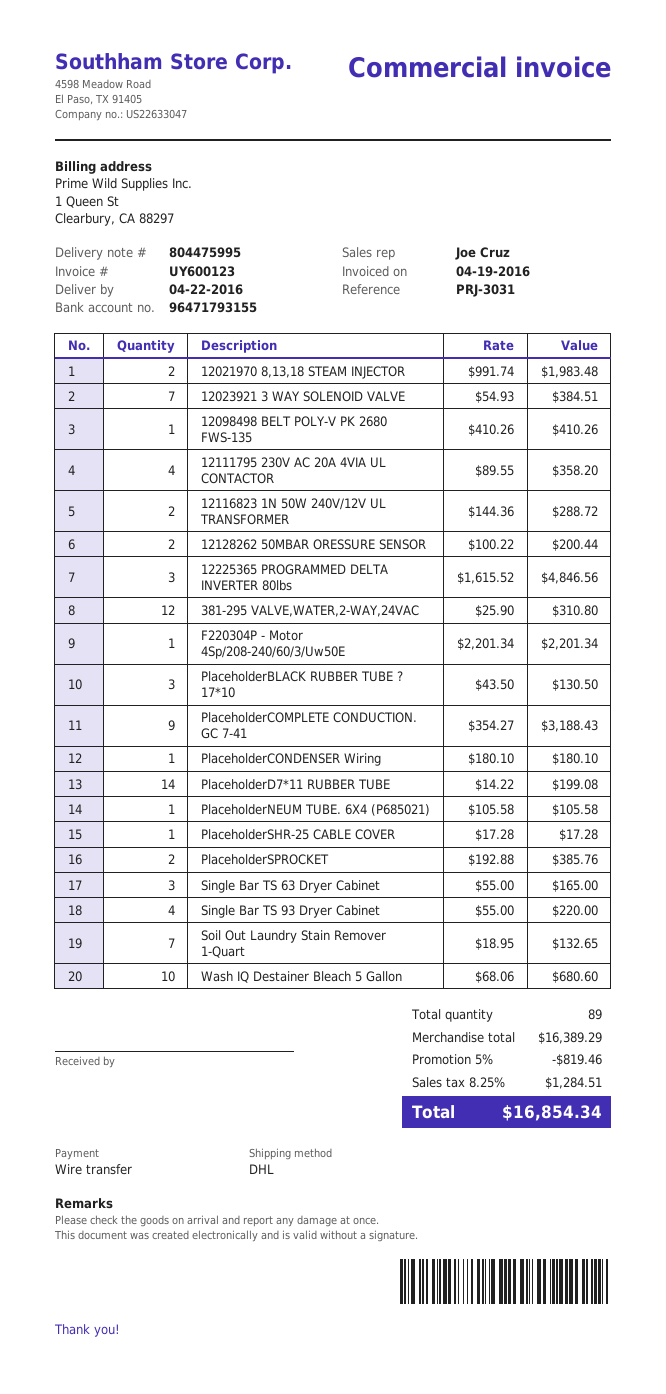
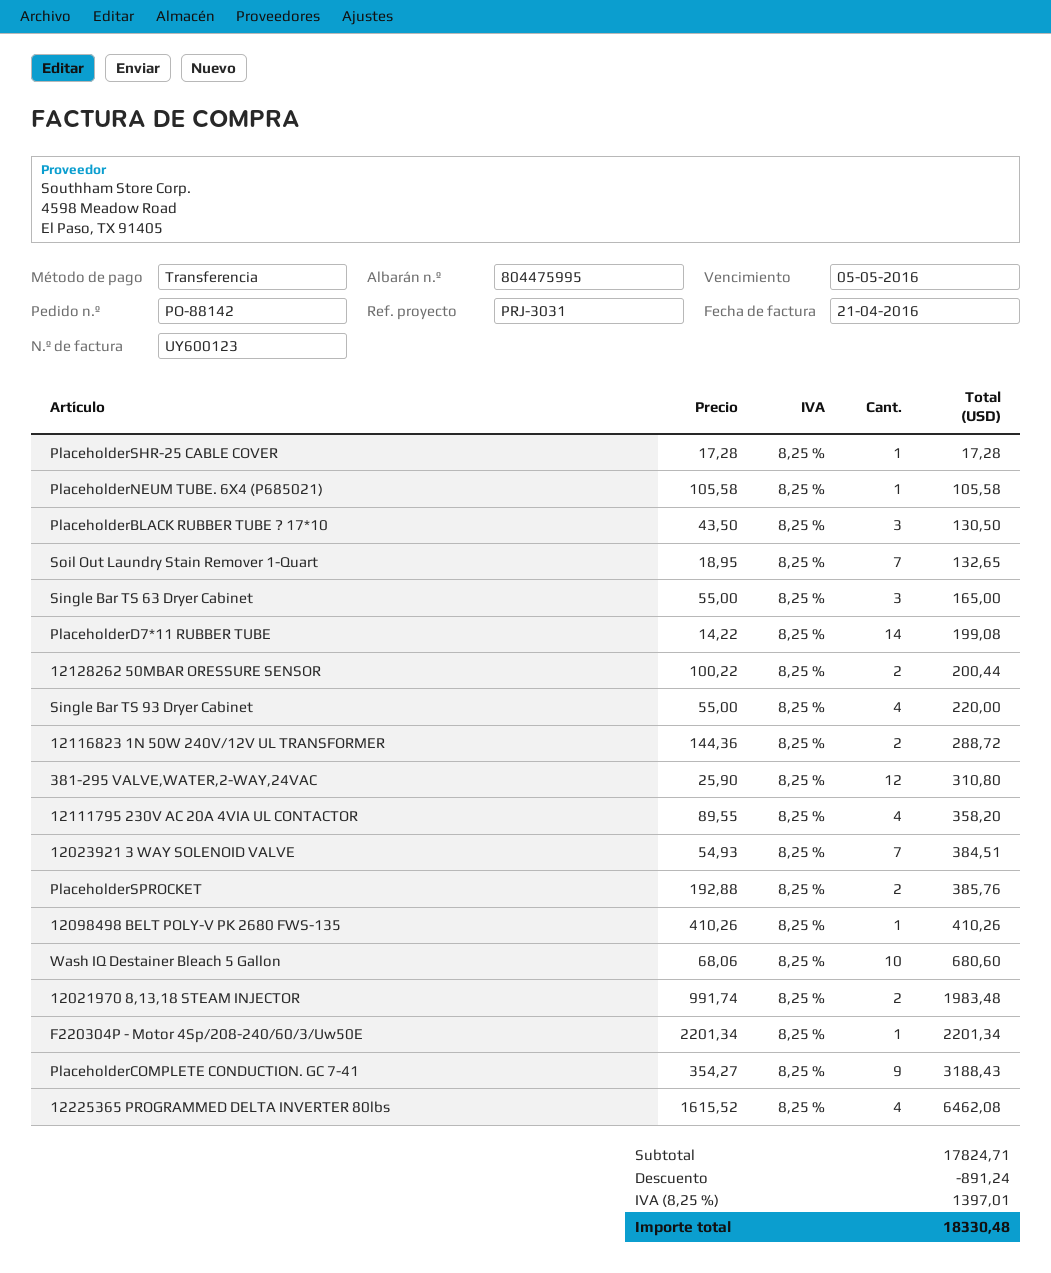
invoice date: 2016-04-19 -> 2016-04-21
12225365 PROGRAMMED DELTA INVERTER 80lbs: 3 x 1615.52 = 4846.56 -> 4 x 1615.52 = 6462.08
PlaceholderCONDENSER Wiring: 1 x 180.10 = 180.10 -> none
subtotal: 16389.29 -> 17824.71
discount: 819.46 -> 891.24
tax: 8.25% = 1284.51 -> 8.25% = 1397.01
total: 16854.34 -> 18330.48

